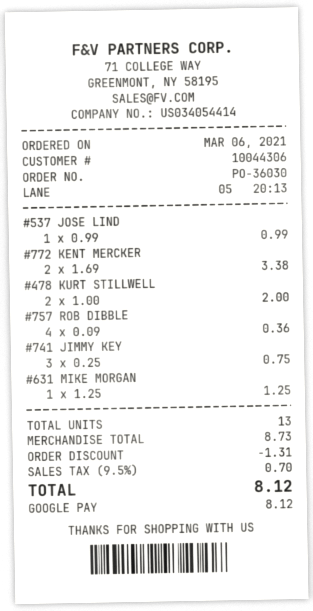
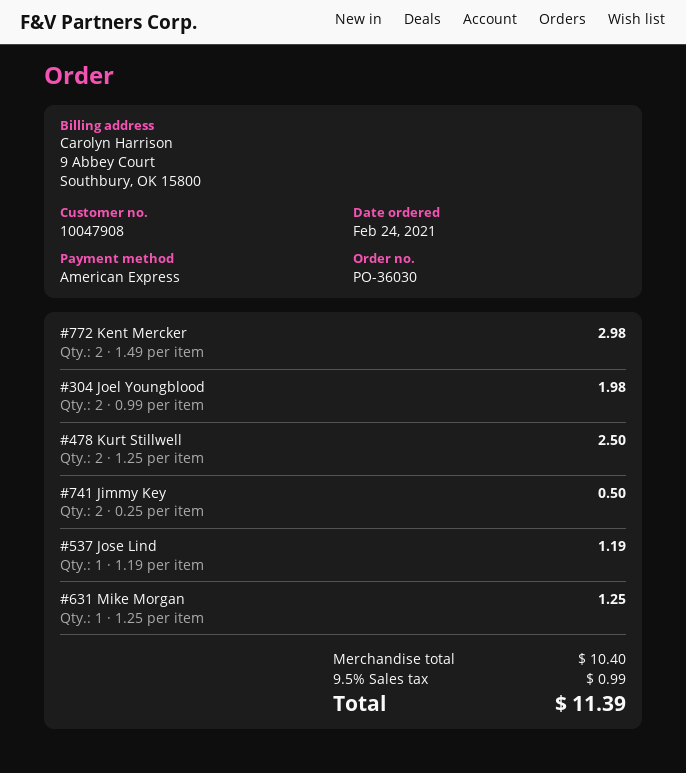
order date: 2021-03-06 -> 2021-02-24
customer number: 10044306 -> 10047908
payment method: Google Pay -> American Express
#537 JOSE LIND: 1 x 0.99 = 0.99 -> 1 x 1.19 = 1.19
#772 KENT MERCKER: 2 x 1.69 = 3.38 -> 2 x 1.49 = 2.98
#478 KURT STILLWELL: 2 x 1.00 = 2.00 -> 2 x 1.25 = 2.50
#757 ROB DIBBLE: 4 x 0.09 = 0.36 -> none
#741 JIMMY KEY: 3 x 0.25 = 0.75 -> 2 x 0.25 = 0.50
#304 Joel Youngblood: none -> 2 x 0.99 = 1.98
subtotal: 8.73 -> 10.40
discount: 1.31 -> none
tax: 9.5% = 0.70 -> 9.5% = 0.99
total: 8.12 -> 11.39

